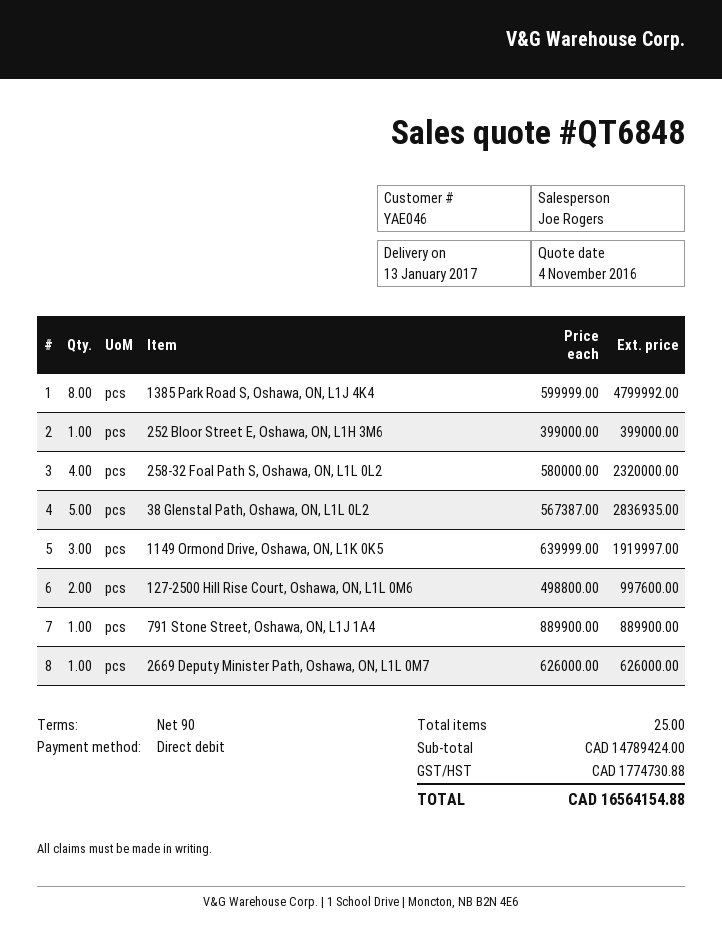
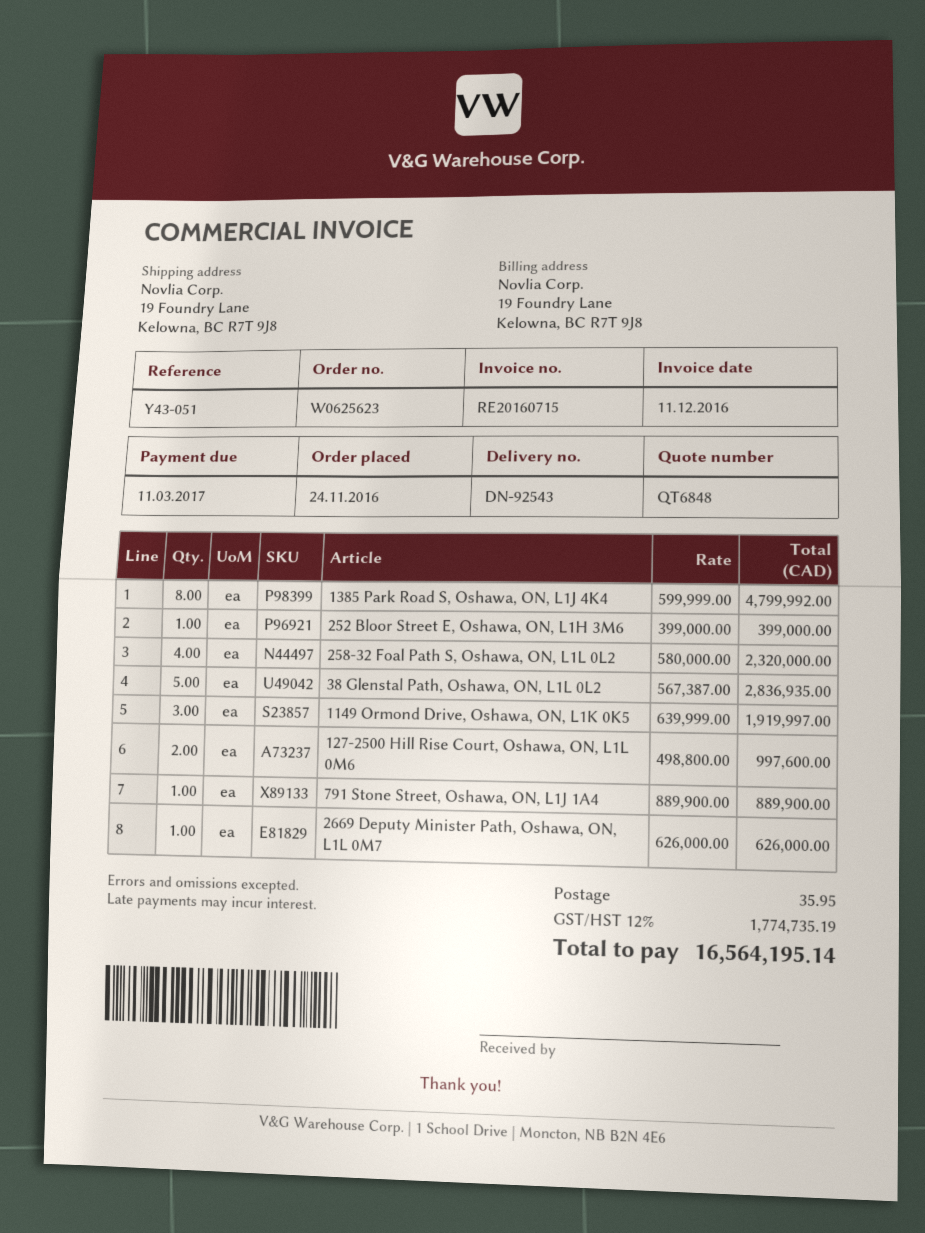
shipping: none -> 35.95
tax: 1774730.88 -> 1774735.19
total: 16564154.88 -> 16564195.14

